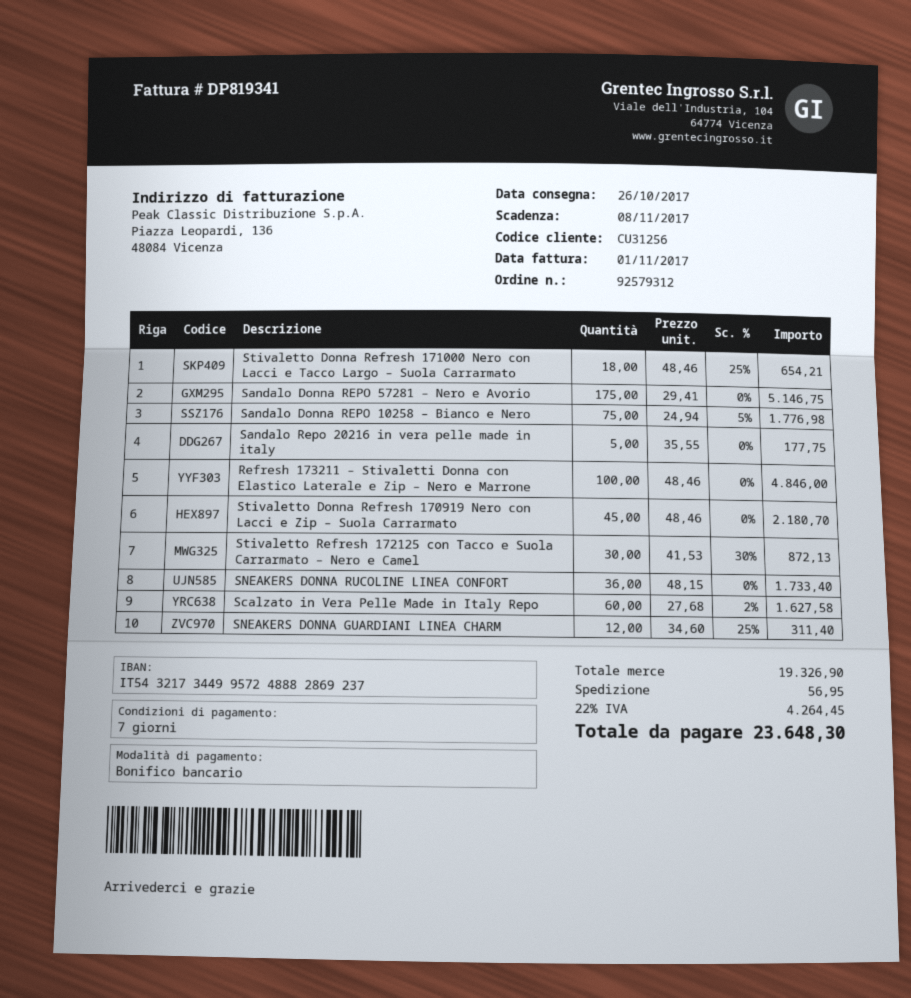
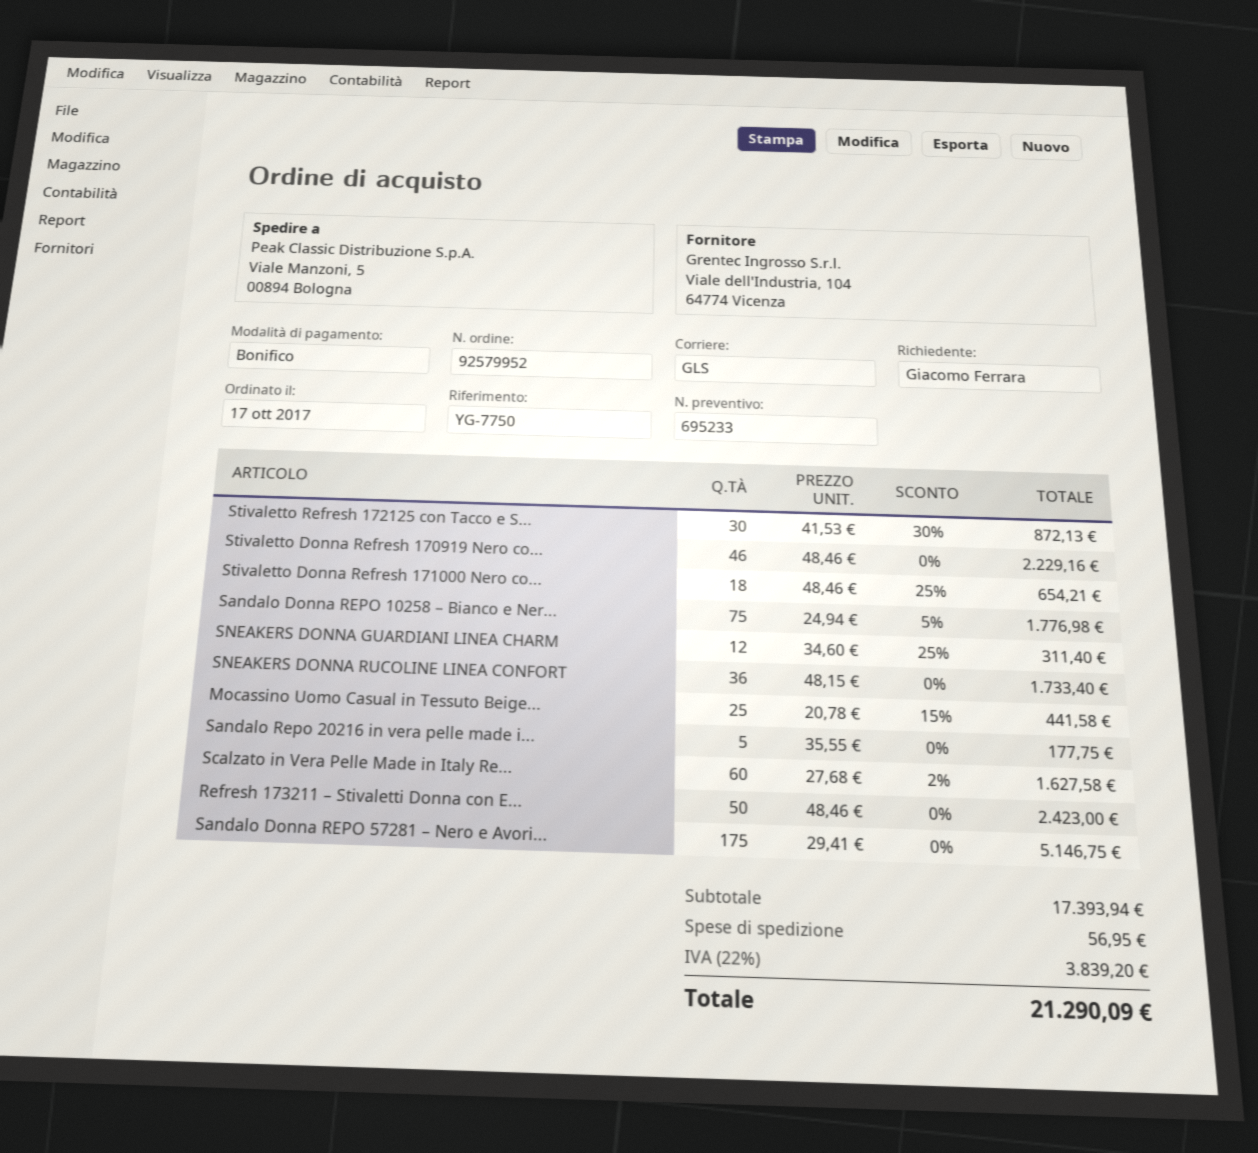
order number: 92579312 -> 92579952
Refresh 173211 – Stivaletti Donna con Elastico Laterale e Zip – Nero e Marrone: 100 x 48.46 = 4846.00 -> 50 x 48.46 = 2423.00
Stivaletto Donna Refresh 170919 Nero con Lacci e Zip – Suola Carrarmato: 45 x 48.46 = 2180.70 -> 46 x 48.46 = 2229.16
Mocassino Uomo Casual in Tessuto Beige...: none -> 25 x 20.78 - 15% = 441.58
subtotal: 19326.90 -> 17393.94
tax: 22% = 4264.45 -> 22% = 3839.20
total: 23648.30 -> 21290.09

